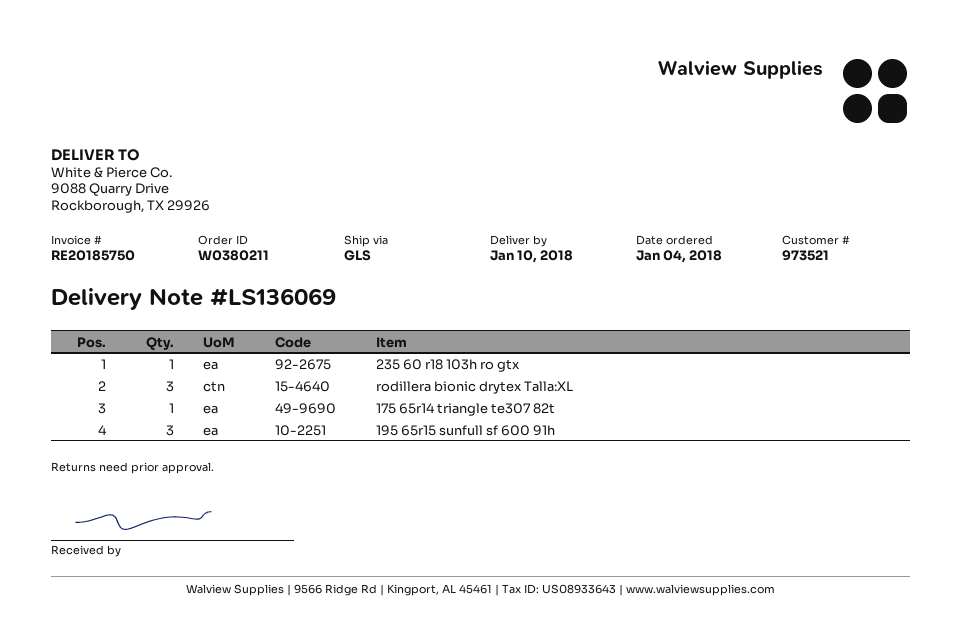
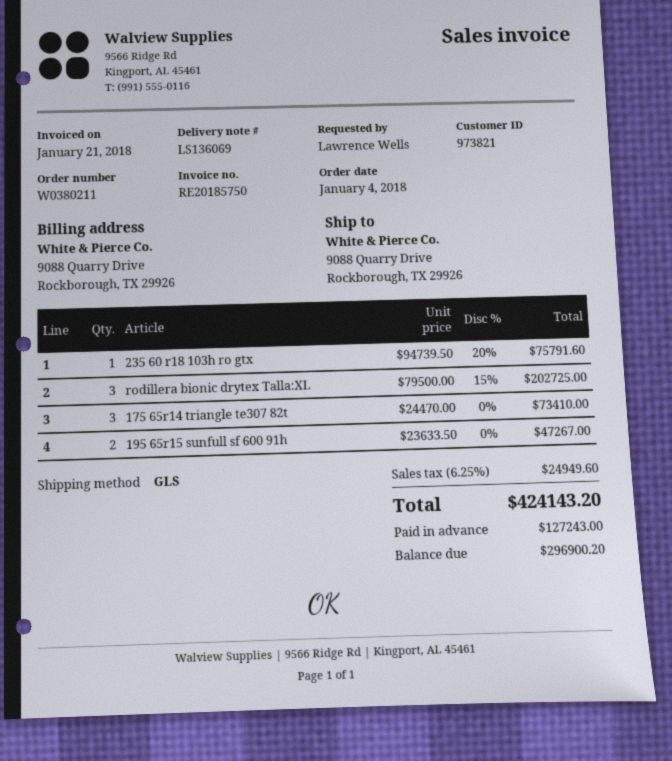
customer number: 973521 -> 973821
175 65r14 triangle te307 82t: 1 -> 3
195 65r15 sunfull sf 600 91h: 3 -> 2

